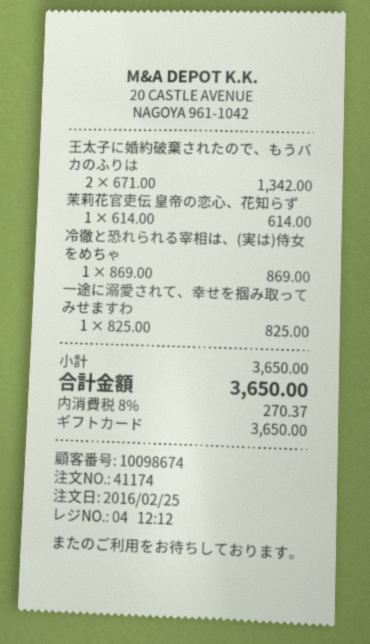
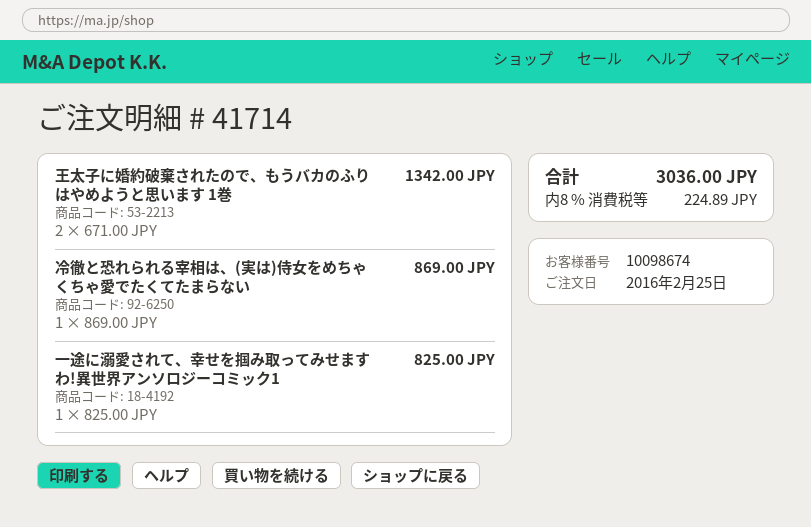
order number: 41174 -> 41714
茉莉花官吏伝 皇帝の恋心、花知らず: 1 x 614.00 = 614.00 -> none
tax: 8% = 270.37 -> 8% = 224.89
total: 3650.00 -> 3036.00

